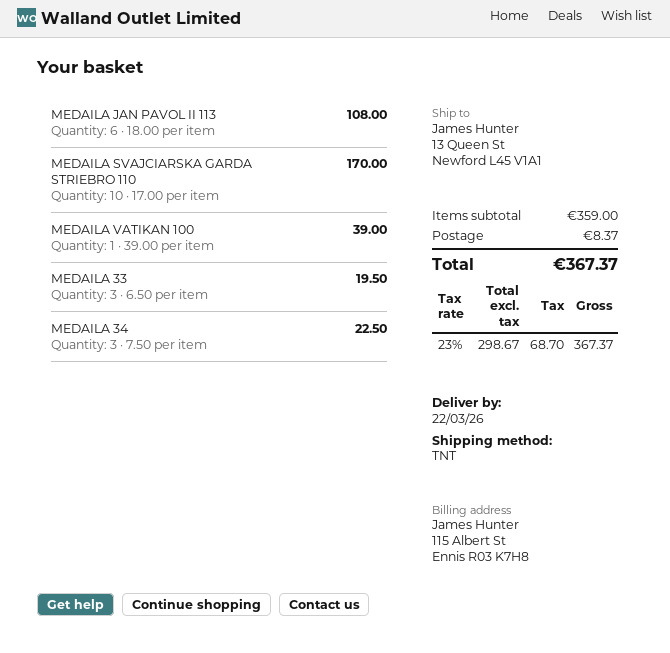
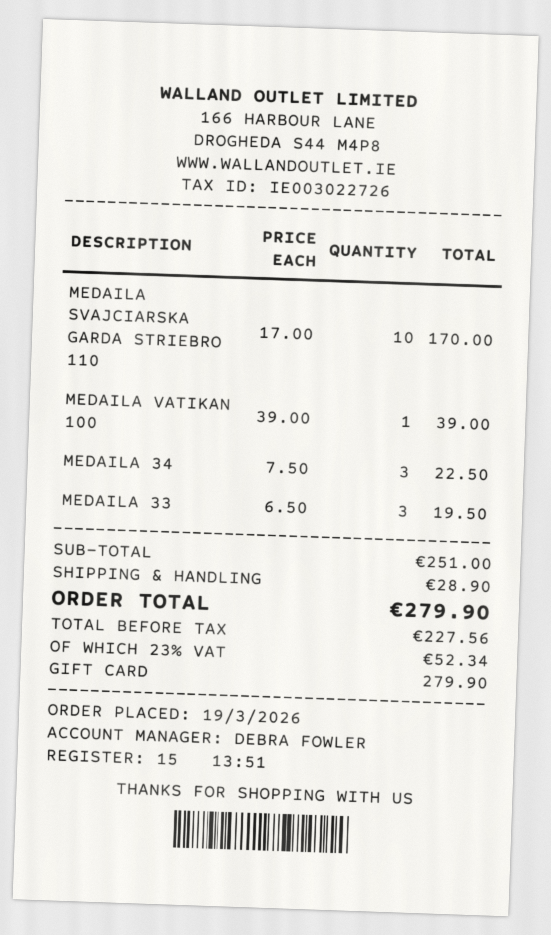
MEDAILA JAN PAVOL II 113: 6 x 18.00 = 108.00 -> none
subtotal: 359.00 -> 251.00
shipping: 8.37 -> 28.90
net: 298.67 -> 227.56
tax: 23% = 68.70 -> 23% = 52.34
total: 367.37 -> 279.90

